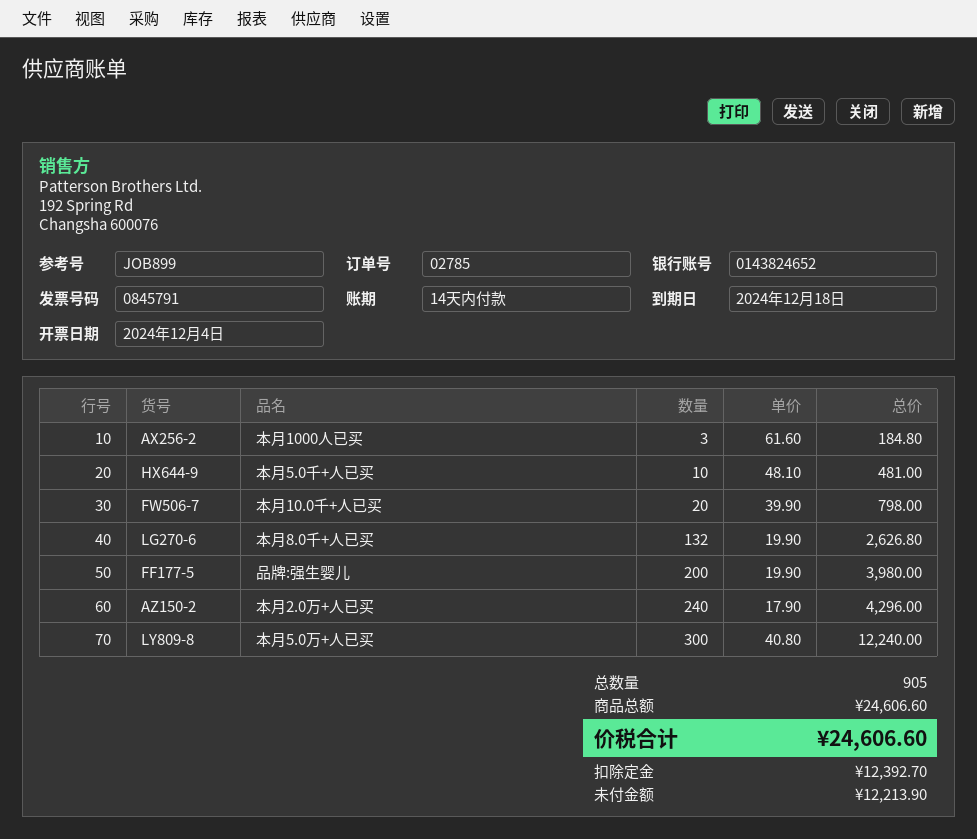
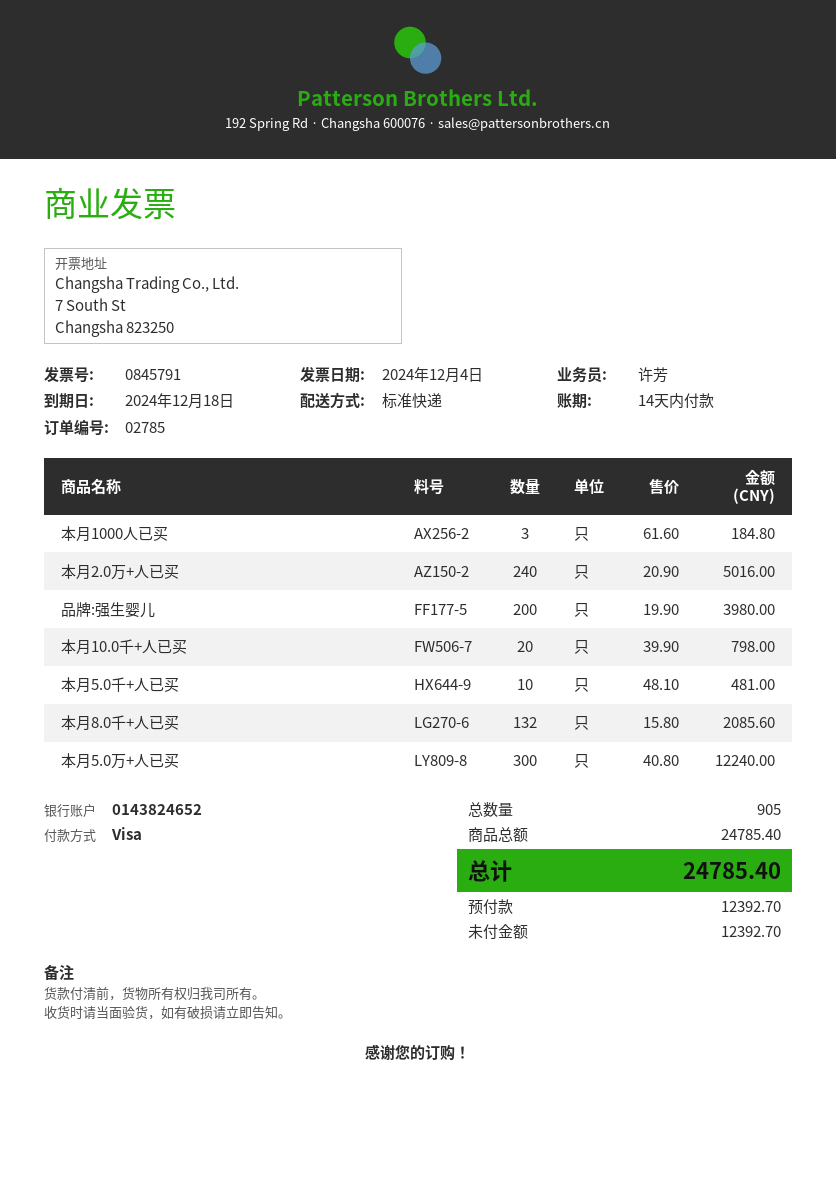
本月8.0千+人已买: 132 x 19.90 = 2626.80 -> 132 x 15.80 = 2085.60
本月2.0万+人已买: 240 x 17.90 = 4296.00 -> 240 x 20.90 = 5016.00
subtotal: 24606.60 -> 24785.40
total: 24606.60 -> 24785.40
balance: 12213.90 -> 12392.70

